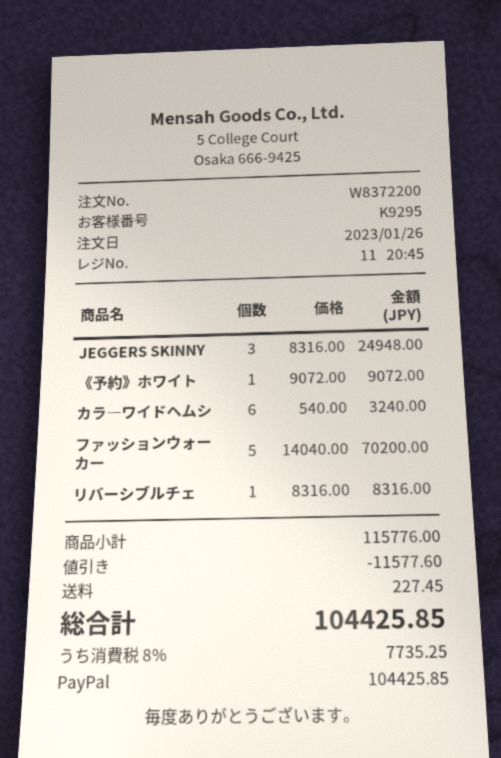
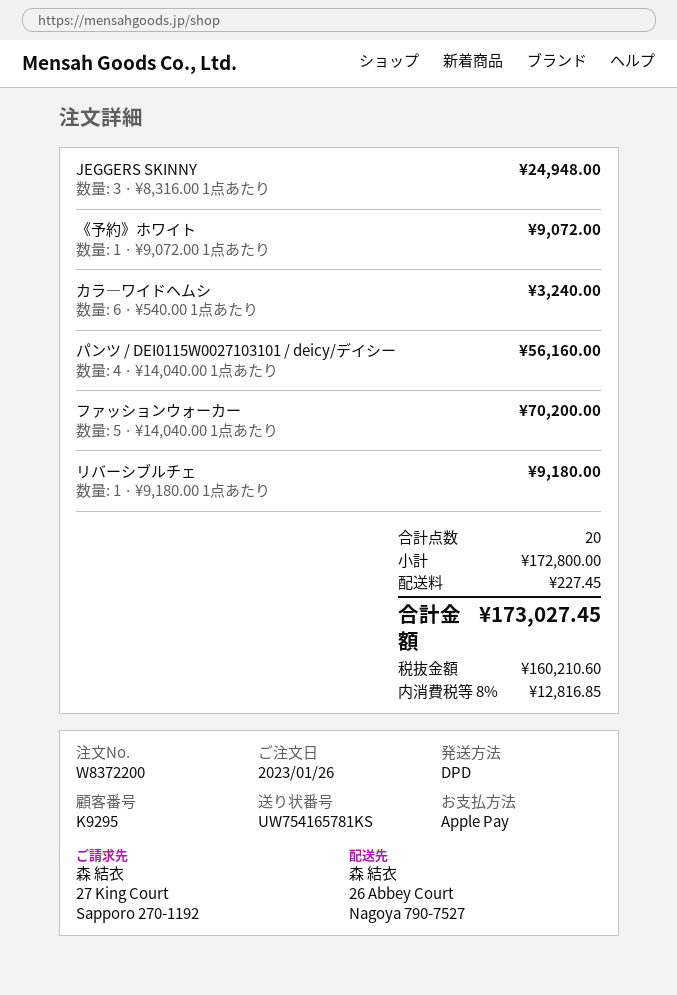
payment method: PayPal -> Apple Pay
リバーシブルチェ: 1 x 8316.00 = 8316.00 -> 1 x 9180.00 = 9180.00
パンツ / DEI0115W0027103101 / deicy/デイシー: none -> 4 x 14040.00 = 56160.00
subtotal: 115776.00 -> 172800.00
discount: 11577.60 -> none
tax: 8% = 7735.25 -> 8% = 12816.85
total: 104425.85 -> 173027.45

